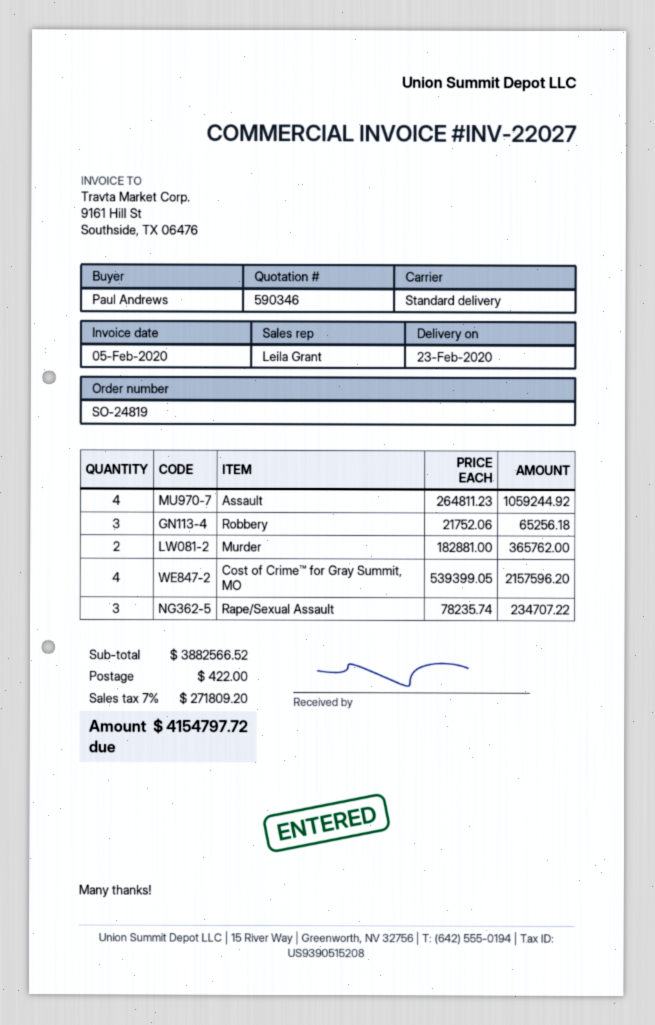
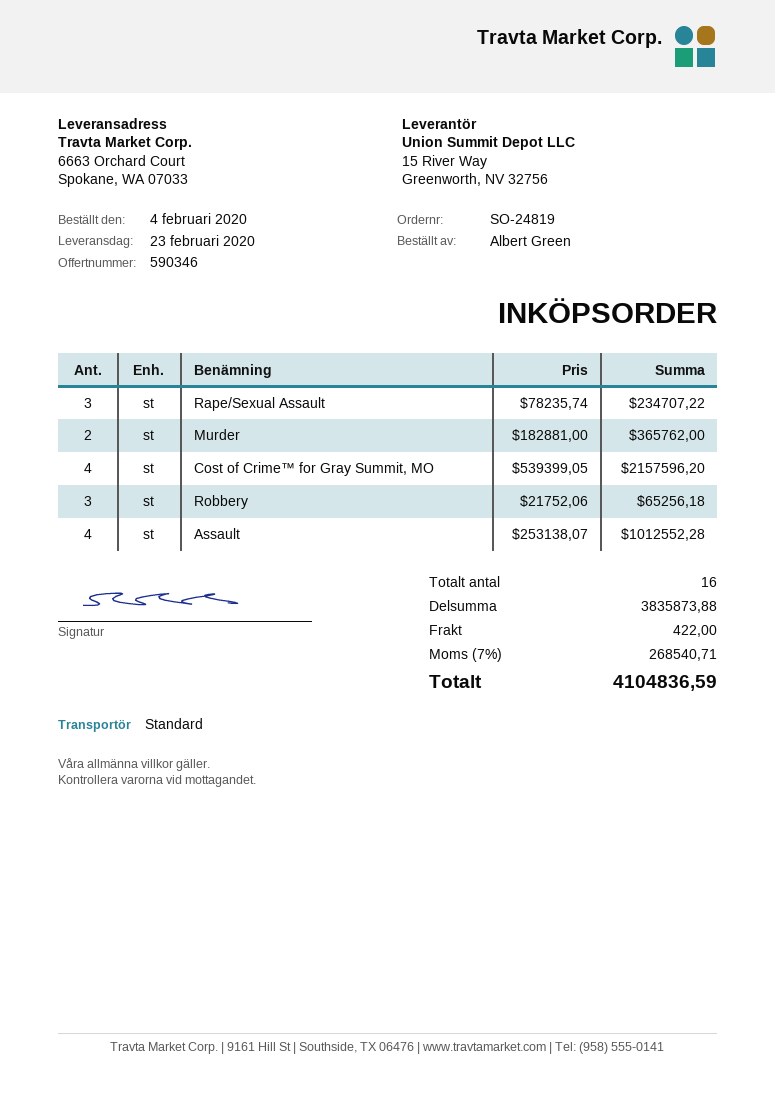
ordered by: Paul Andrews -> Albert Green
Assault: 4 x 264811.23 = 1059244.92 -> 4 x 253138.07 = 1012552.28
subtotal: 3882566.52 -> 3835873.88
tax: 7% = 271809.20 -> 7% = 268540.71
total: 4154797.72 -> 4104836.59

